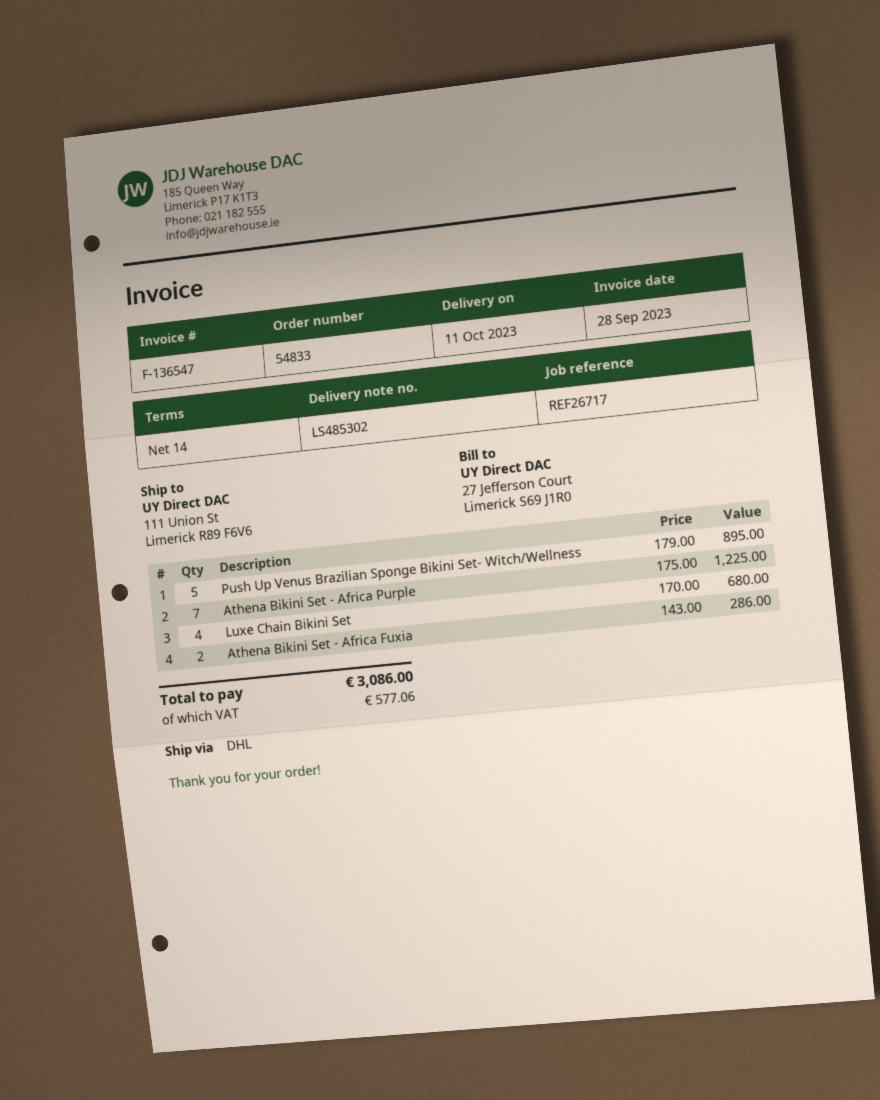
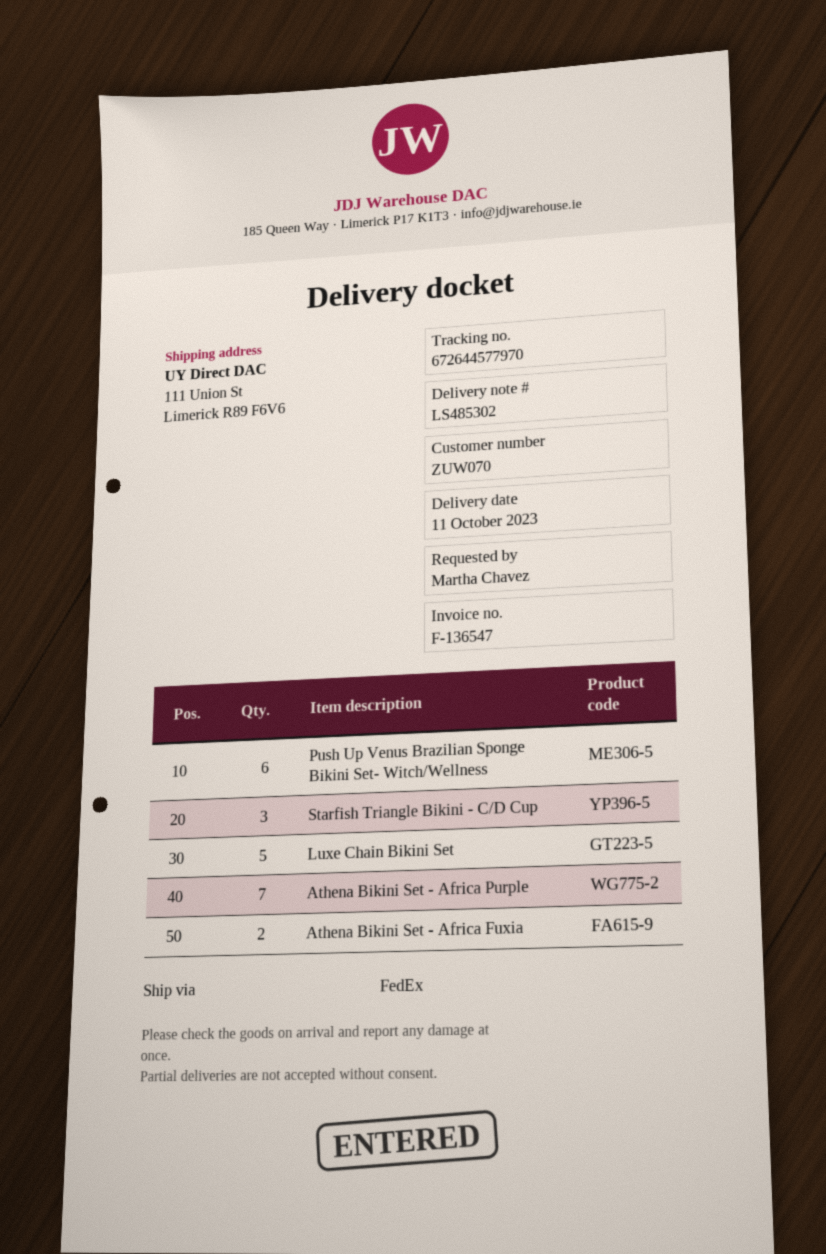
shipping method: DHL -> FedEx
Push Up Venus Brazilian Sponge Bikini Set- Witch/Wellness: 5 -> 6
Luxe Chain Bikini Set: 4 -> 5
Starfish Triangle Bikini - C/D Cup: none -> 3

